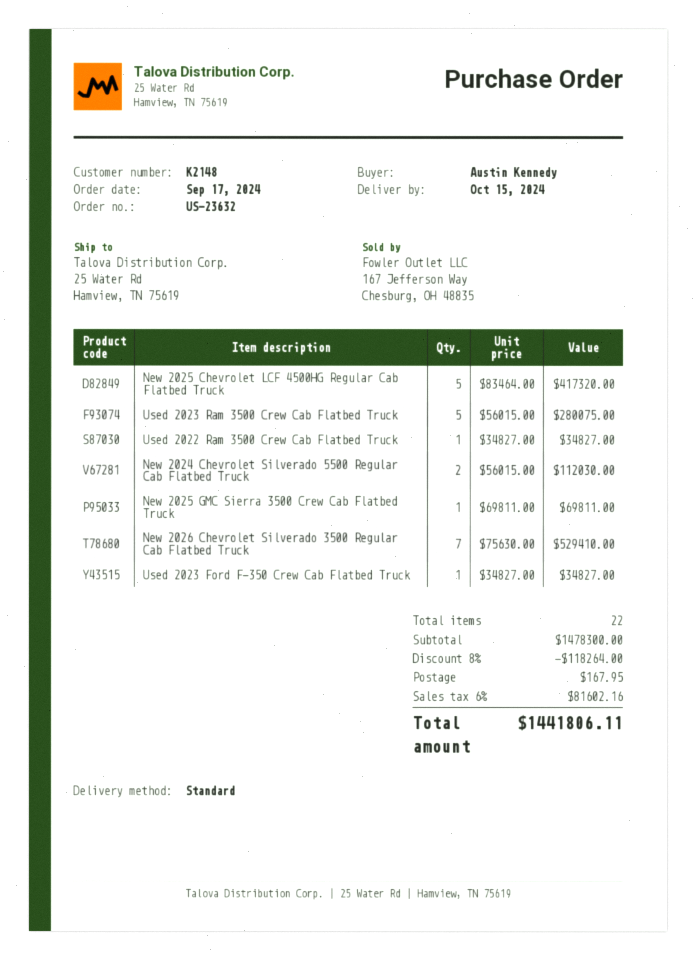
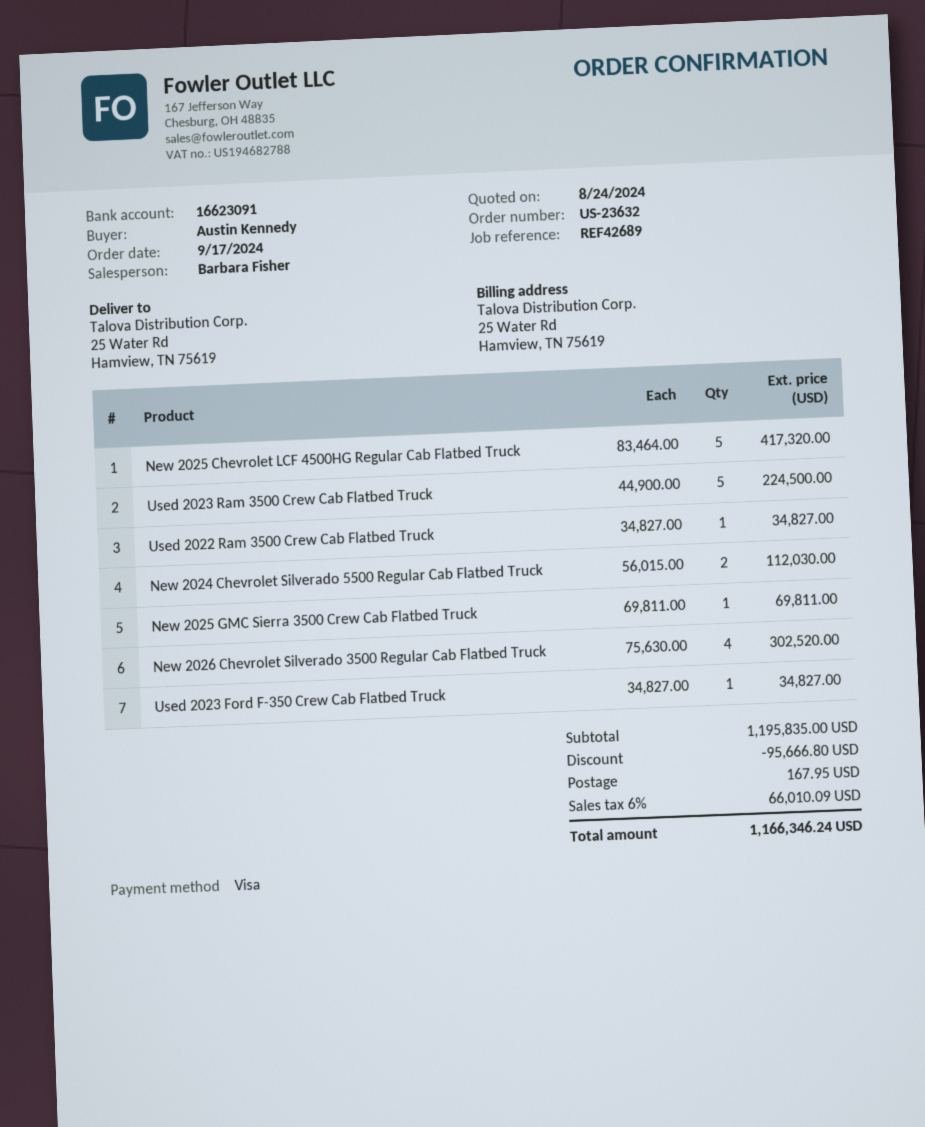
Used 2023 Ram 3500 Crew Cab Flatbed Truck: 5 x 56015.00 = 280075.00 -> 5 x 44900.00 = 224500.00
New 2026 Chevrolet Silverado 3500 Regular Cab Flatbed Truck: 7 x 75630.00 = 529410.00 -> 4 x 75630.00 = 302520.00
subtotal: 1478300.00 -> 1195835.00
discount: 118264.00 -> 95666.80
tax: 6% = 81602.16 -> 6% = 66010.09
total: 1441806.11 -> 1166346.24

